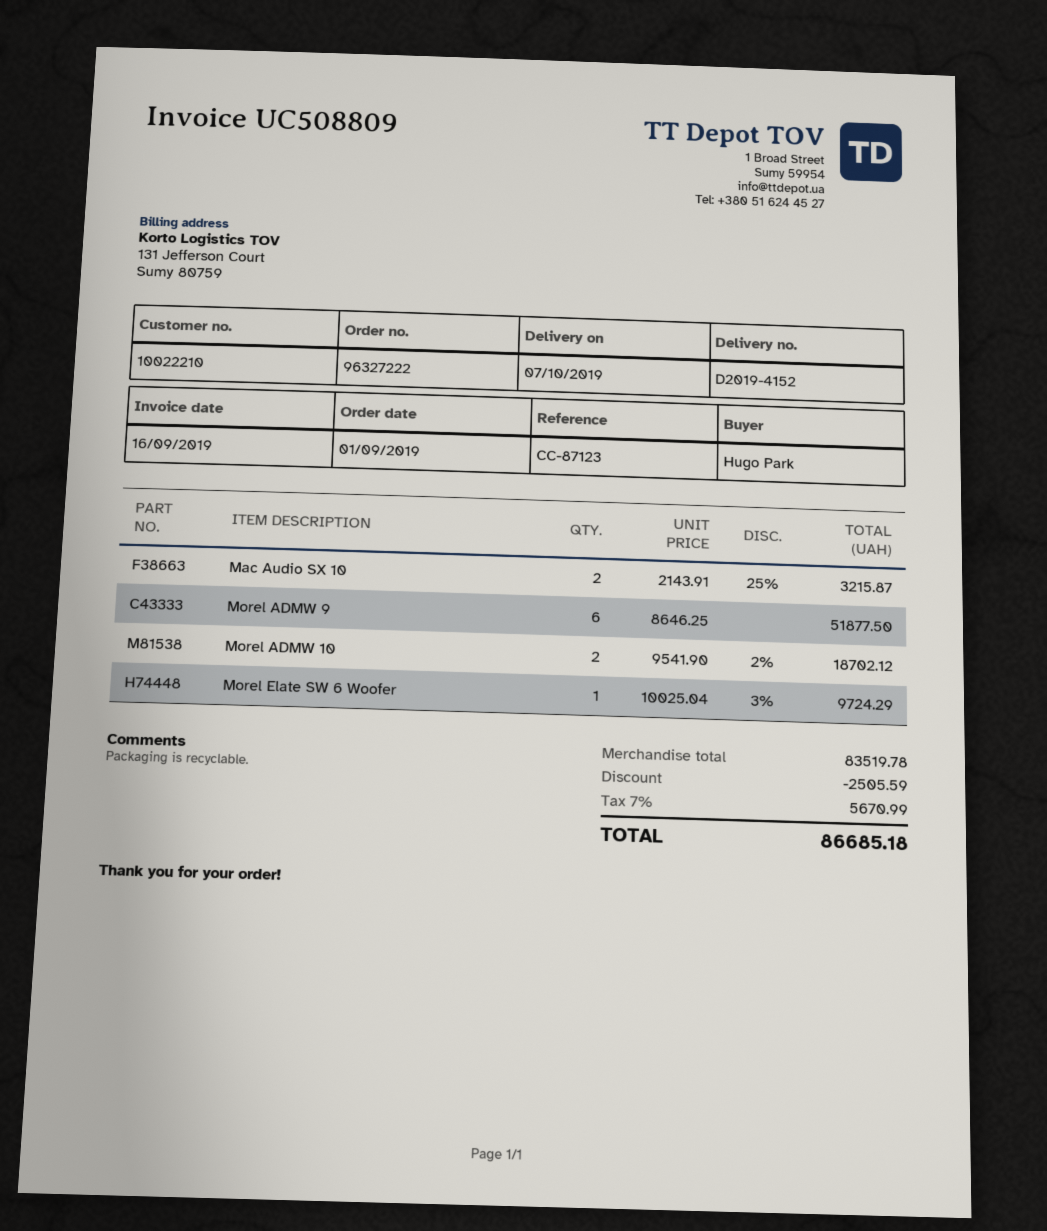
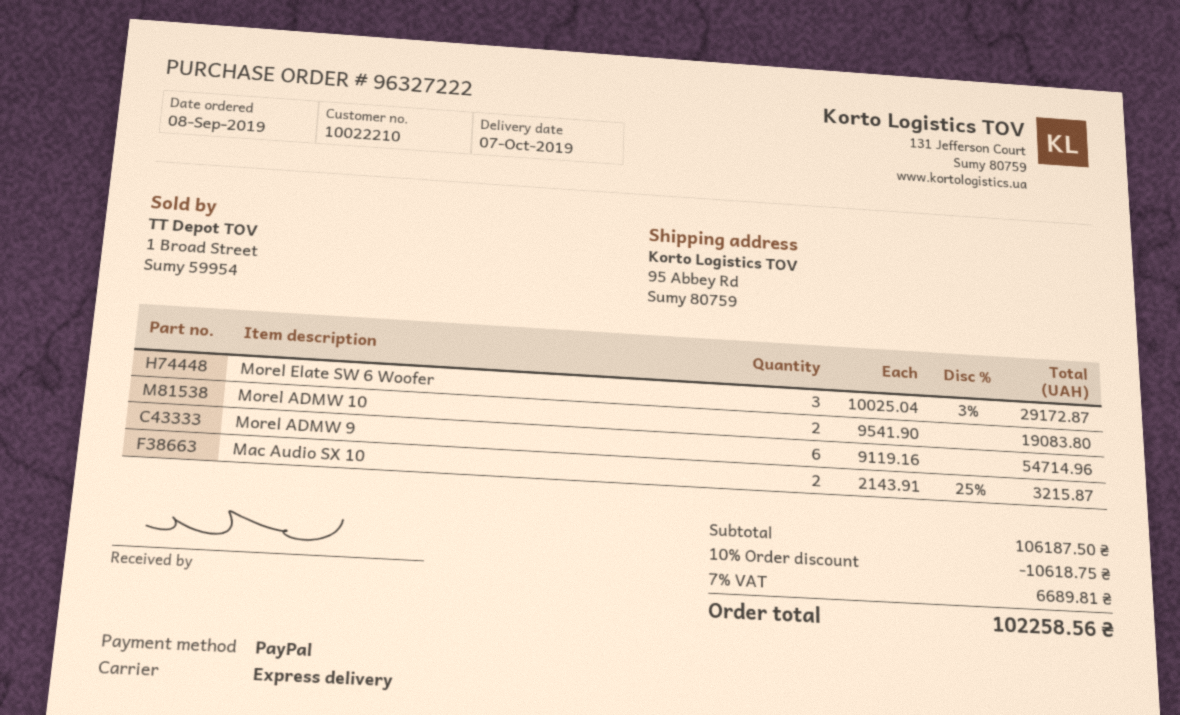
order date: 2019-09-01 -> 2019-09-08
Morel ADMW 9: 6 x 8646.25 = 51877.50 -> 6 x 9119.16 = 54714.96
Morel ADMW 10: 2 x 9541.90 - 2% = 18702.12 -> 2 x 9541.90 = 19083.80
Morel Elate SW 6 Woofer: 1 x 10025.04 - 3% = 9724.29 -> 3 x 10025.04 - 3% = 29172.87
subtotal: 83519.78 -> 106187.50
discount: 2505.59 -> 10618.75
tax: 7% = 5670.99 -> 7% = 6689.81
total: 86685.18 -> 102258.56

